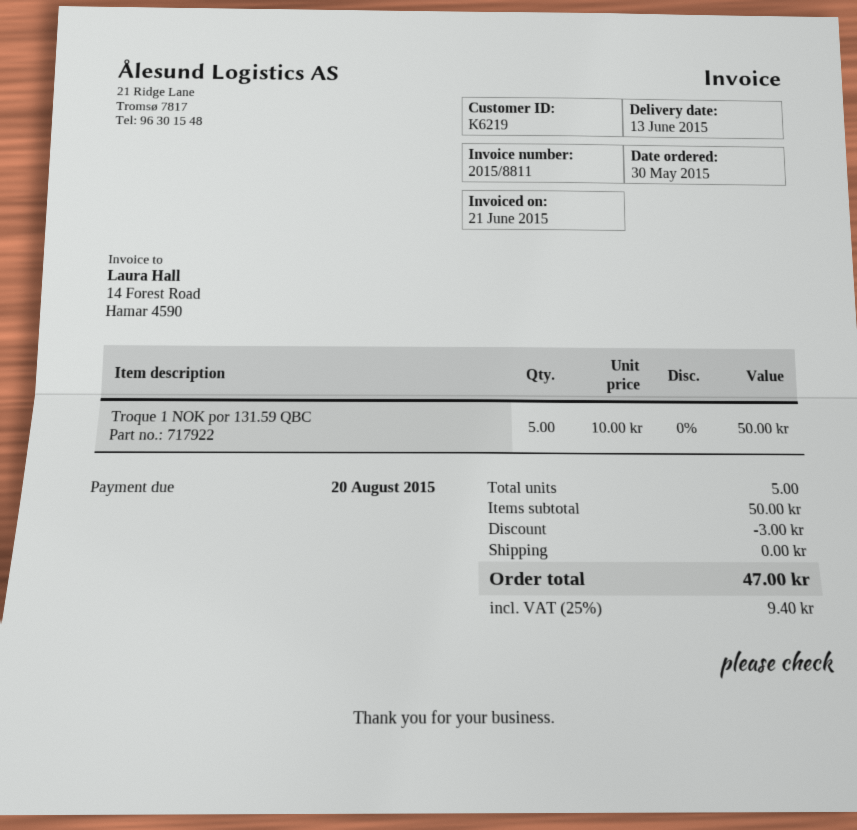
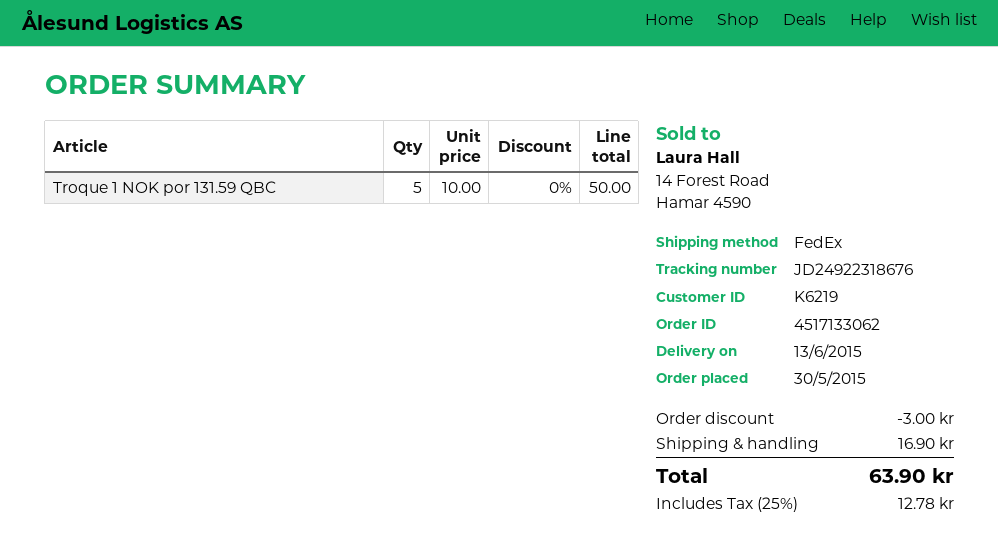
shipping: 0.00 -> 16.90
tax: 25% = 9.40 -> 25% = 12.78
total: 47.00 -> 63.90

